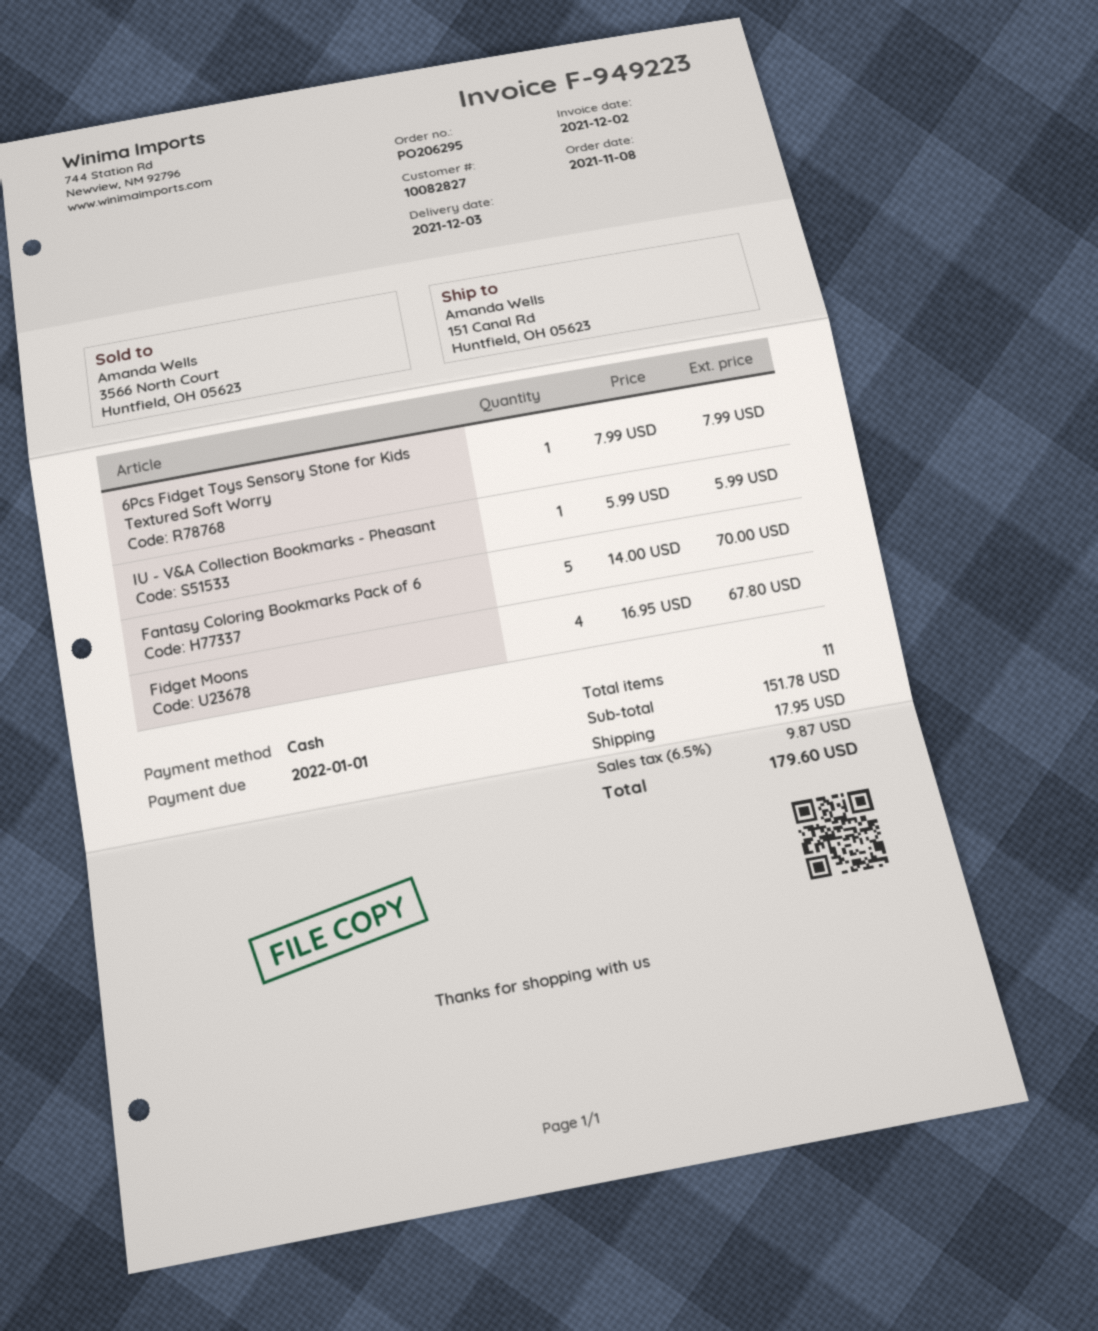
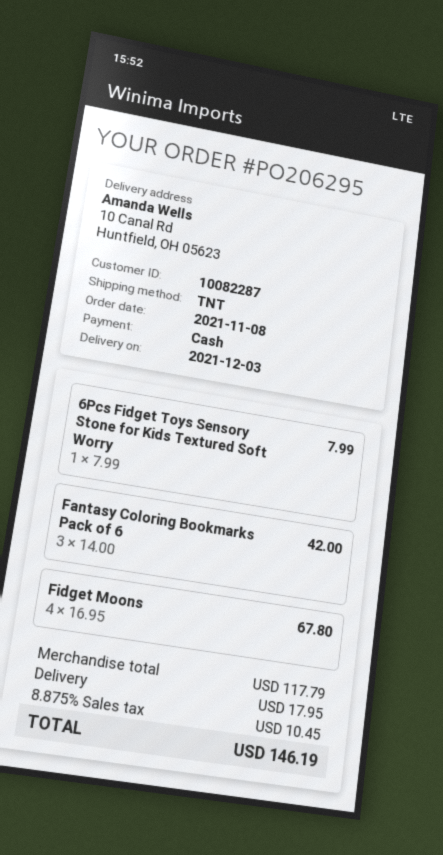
customer number: 10082827 -> 10082287
ship to: 151 Canal Rd, Huntfield, OH 05623 -> 10 Canal Rd, Huntfield, OH 05623
IU - V&A Collection Bookmarks - Pheasant: 1 x 5.99 = 5.99 -> none
Fantasy Coloring Bookmarks Pack of 6: 5 x 14.00 = 70.00 -> 3 x 14.00 = 42.00
subtotal: 151.78 -> 117.79
tax: 6.5% = 9.87 -> 8.875% = 10.45
total: 179.60 -> 146.19

